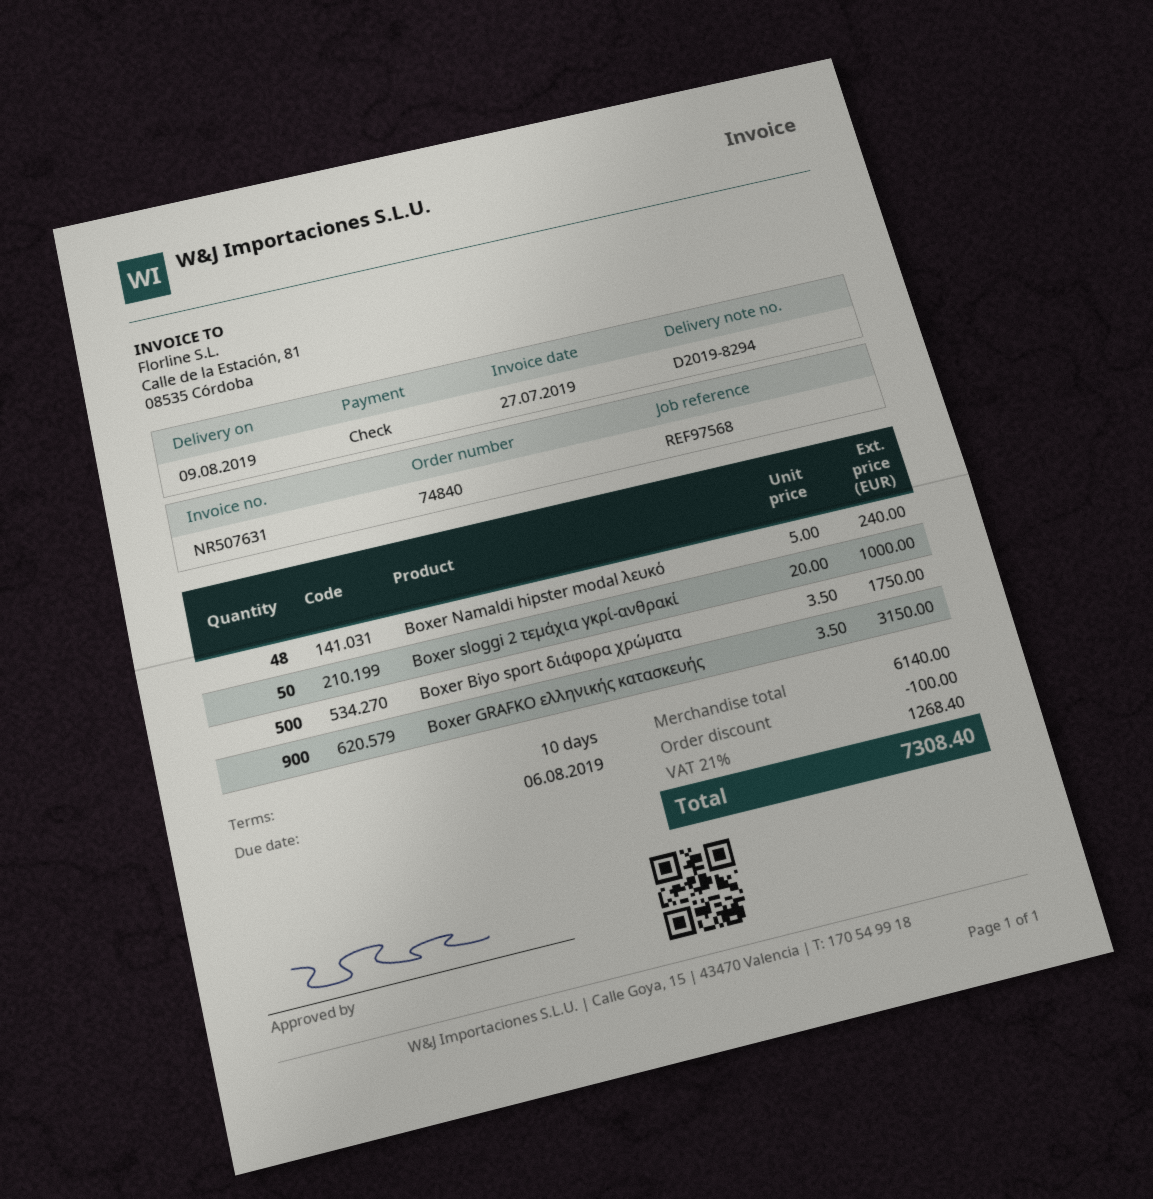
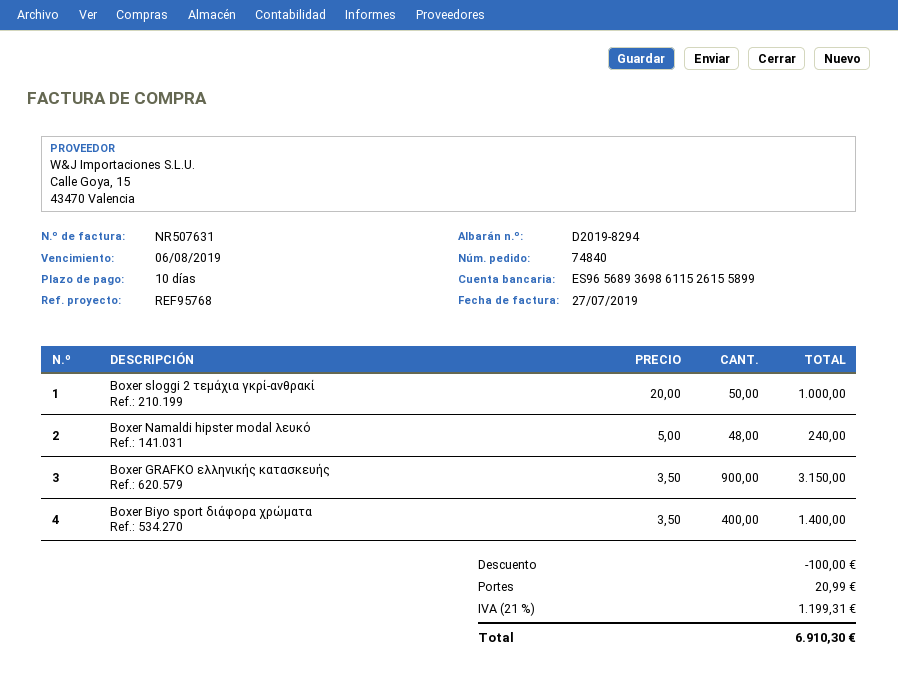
reference: REF97568 -> REF95768
Boxer Biyo sport διάφορα χρώματα: 500 x 3.50 = 1750.00 -> 400 x 3.50 = 1400.00
shipping: none -> 20.99
tax: 21% = 1268.40 -> 21% = 1199.31
total: 7308.40 -> 6910.30

